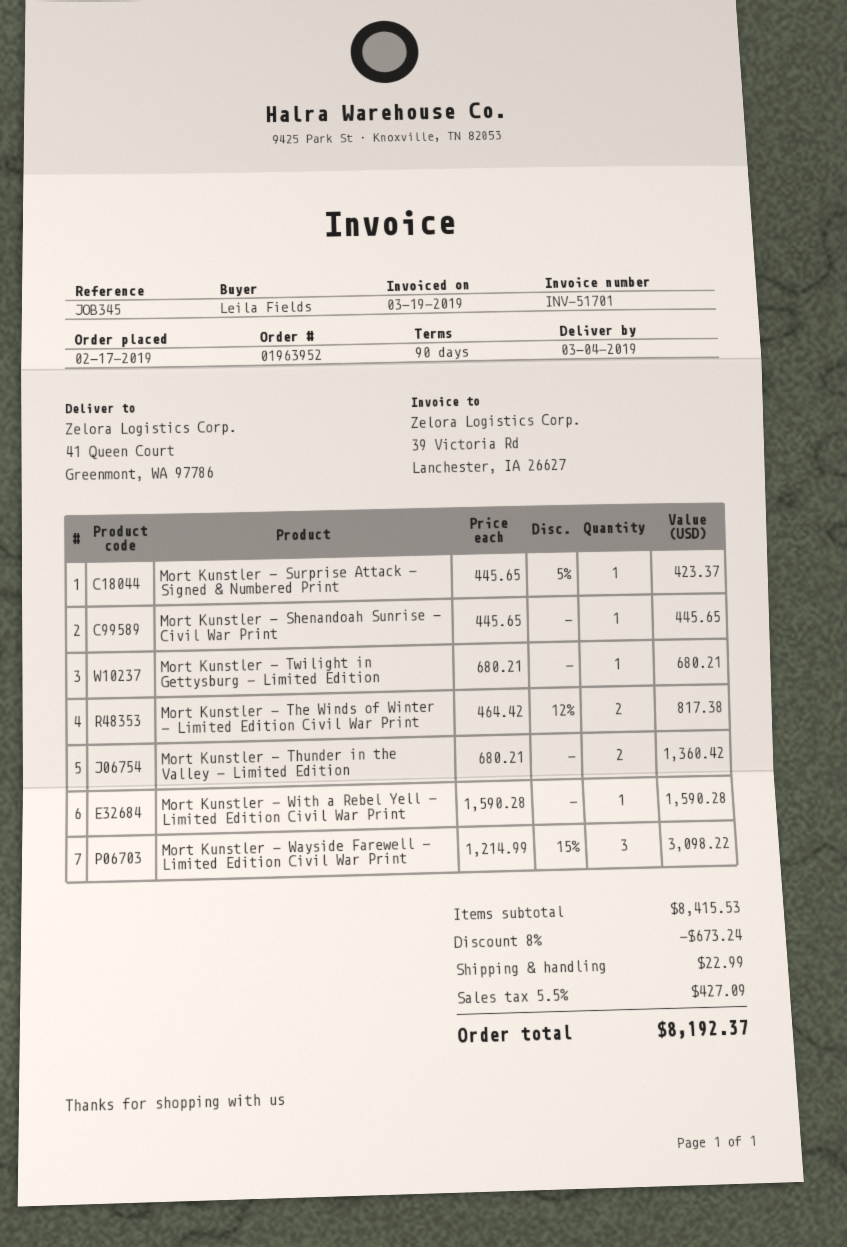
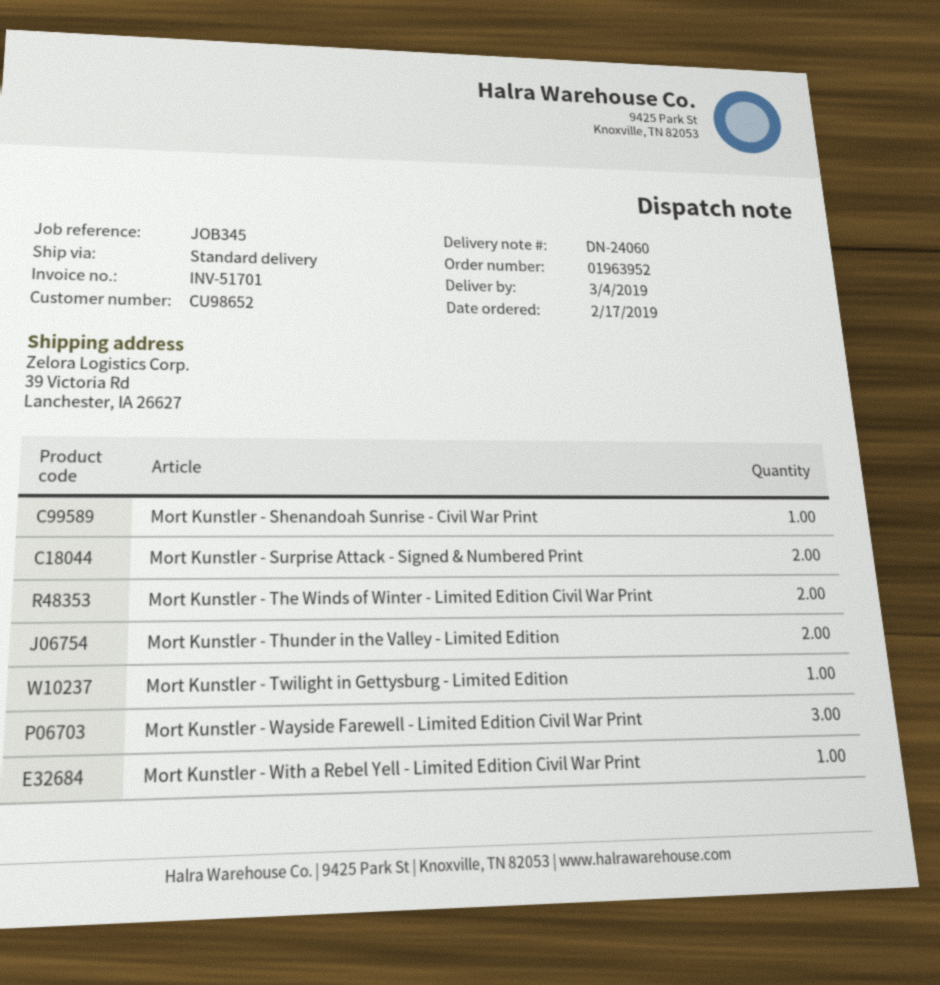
ship to: 41 Queen Court, Greenmont, WA 97786 -> 39 Victoria Rd, Lanchester, IA 26627
Mort Kunstler - Surprise Attack - Signed & Numbered Print: 1 -> 2

